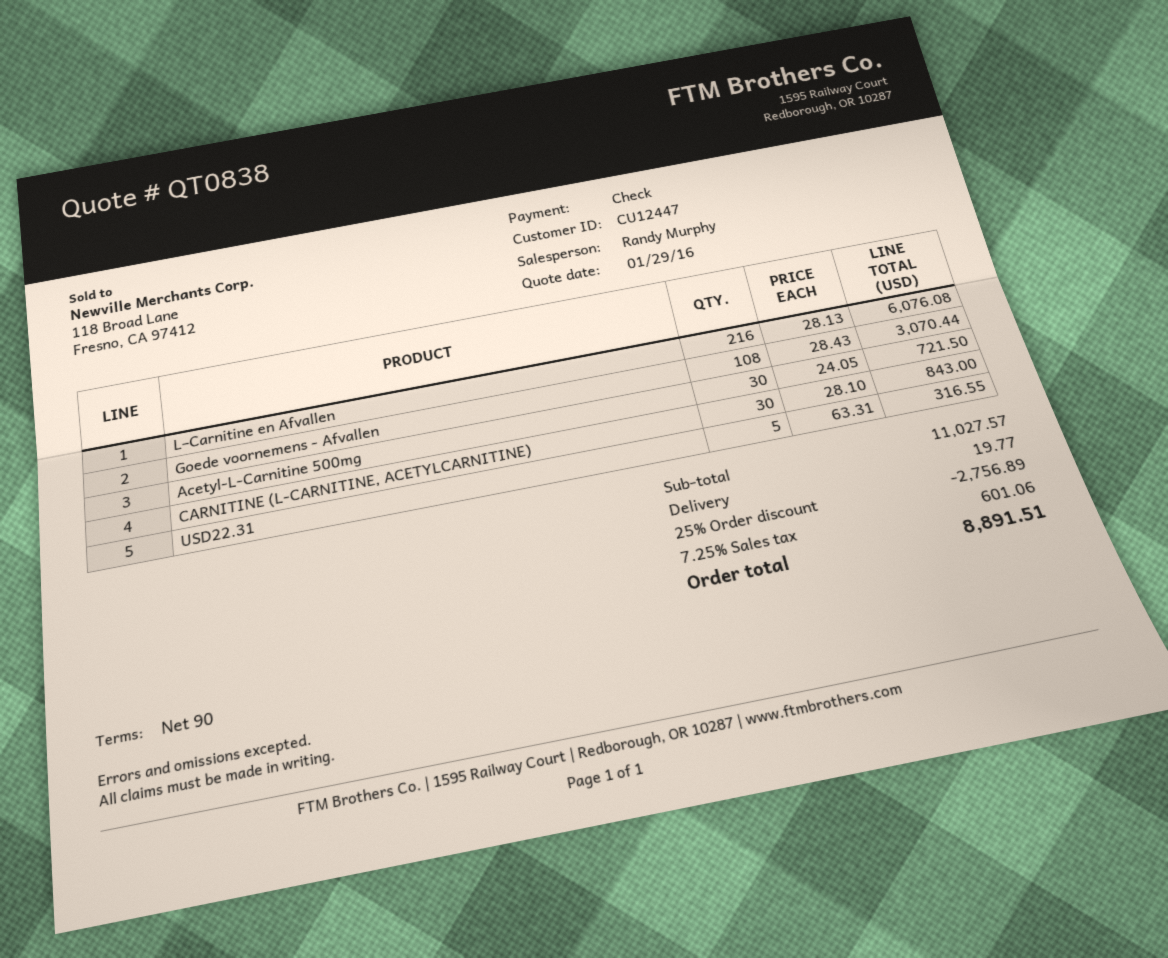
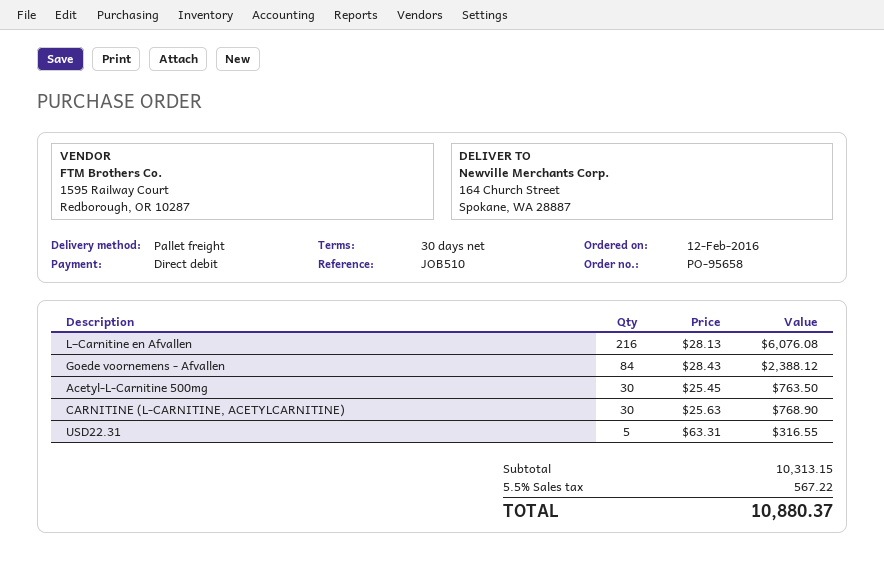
payment terms: 90 days -> 30 days
payment method: cheque -> direct debit
Goede voornemens - Afvallen: 108 x 28.43 = 3070.44 -> 84 x 28.43 = 2388.12
Acetyl-L-Carnitine 500mg: 30 x 24.05 = 721.50 -> 30 x 25.45 = 763.50
CARNITINE (L-CARNITINE, ACETYLCARNITINE): 30 x 28.10 = 843.00 -> 30 x 25.63 = 768.90
subtotal: 11027.57 -> 10313.15
discount: 25% = 2756.89 -> none
shipping: 19.77 -> none
tax: 7.25% = 601.06 -> 5.5% = 567.22
total: 8891.51 -> 10880.37

